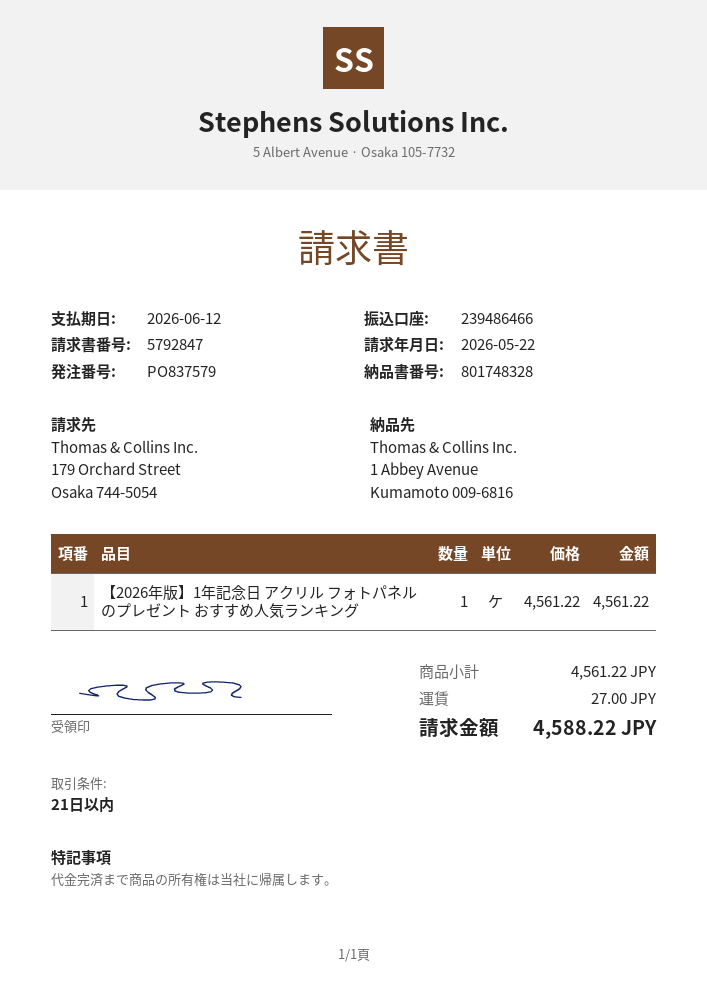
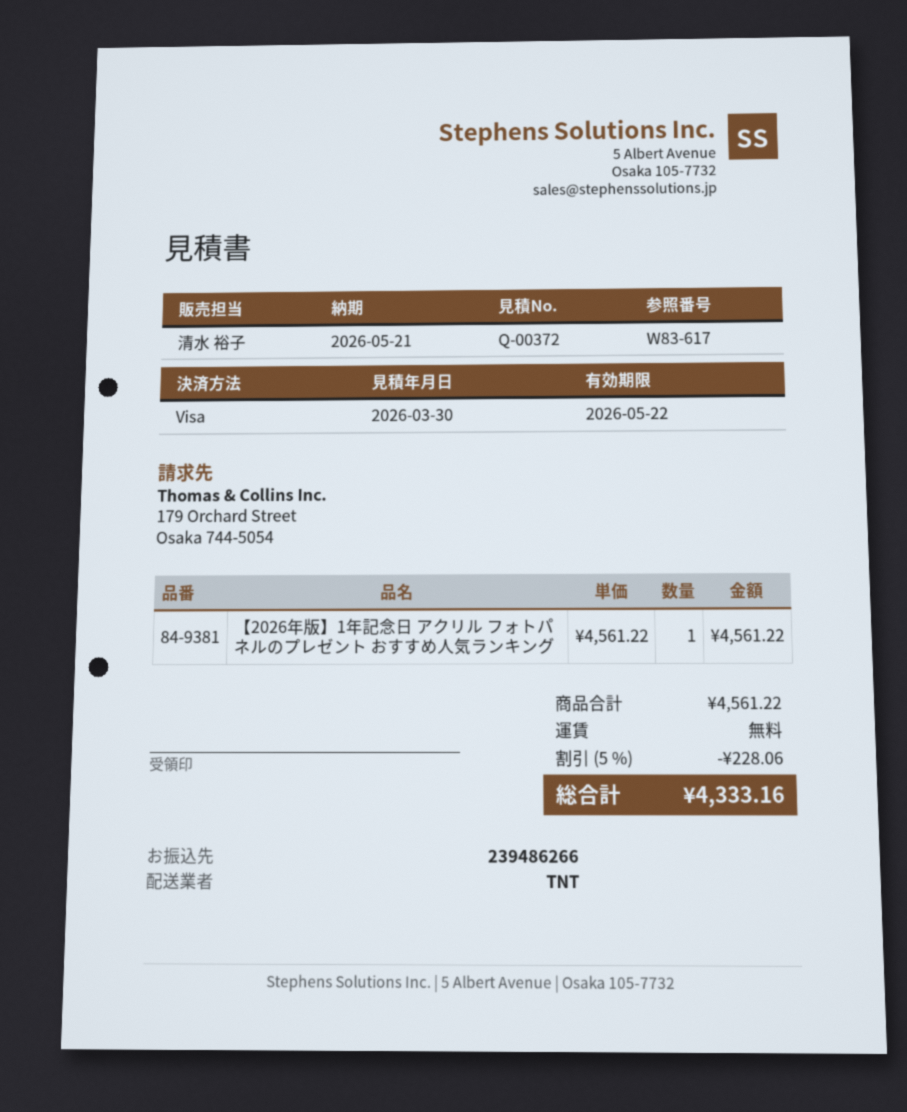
bank account: 239486466 -> 239486266
discount: none -> 5% = 228.06
shipping: 27.00 -> 0.00
total: 4588.22 -> 4333.16

